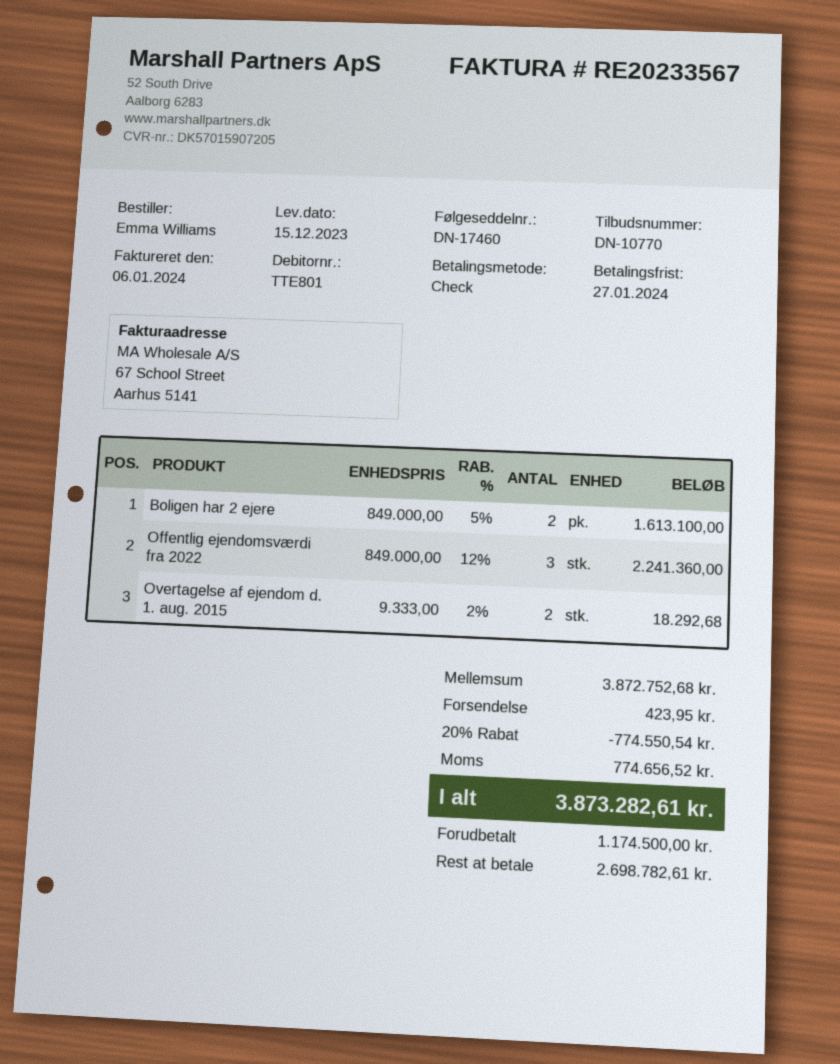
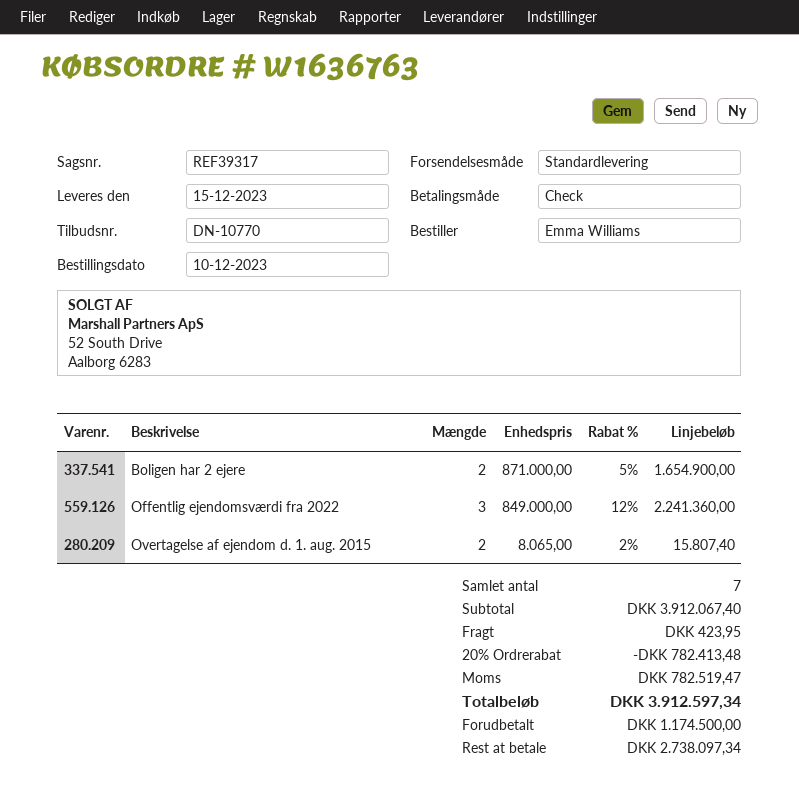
Boligen har 2 ejere: 2 x 849000.00 - 5% = 1613100.00 -> 2 x 871000.00 - 5% = 1654900.00
Overtagelse af ejendom d. 1. aug. 2015: 2 x 9333.00 - 2% = 18292.68 -> 2 x 8065.00 - 2% = 15807.40
subtotal: 3872752.68 -> 3912067.40
discount: 20% = 774550.54 -> 20% = 782413.48
tax: 774656.52 -> 782519.47
total: 3873282.61 -> 3912597.34
balance: 2698782.61 -> 2738097.34

